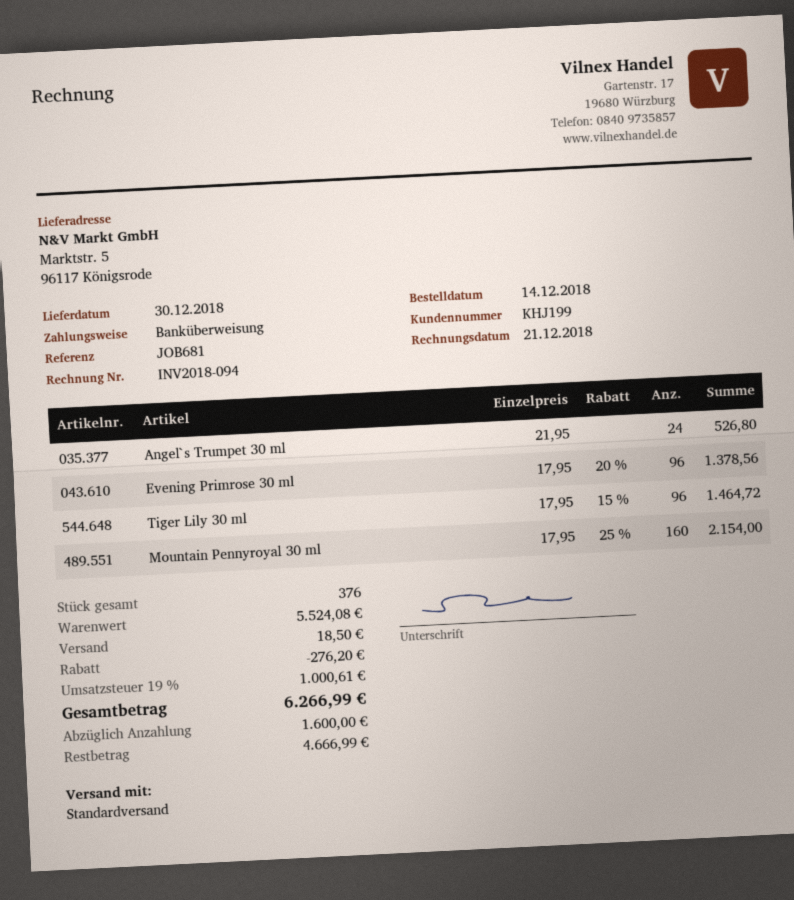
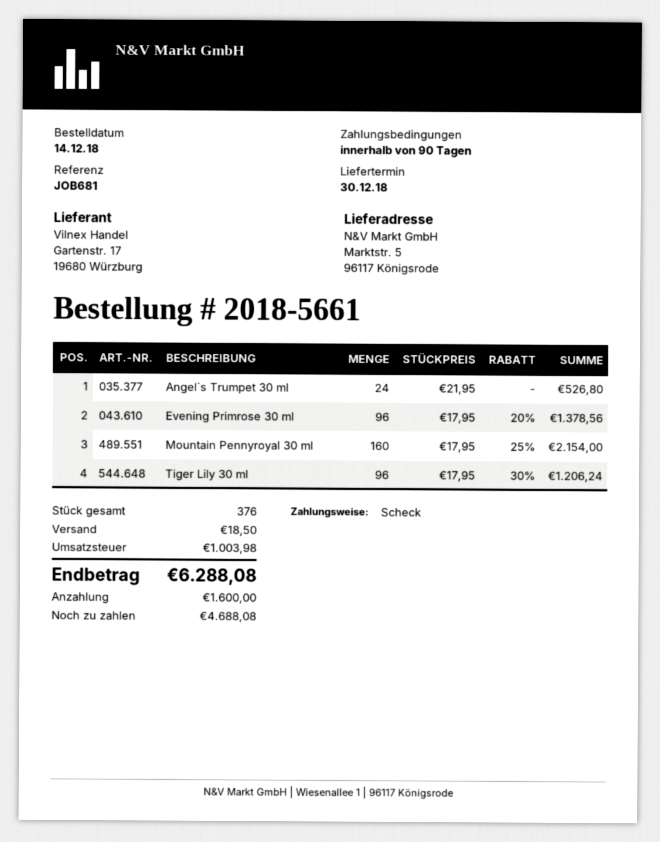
payment method: bank transfer -> cheque
Tiger Lily 30 ml: 96 x 17.95 - 15% = 1464.72 -> 96 x 17.95 - 30% = 1206.24
discount: 276.20 -> none
tax: 1000.61 -> 1003.98
total: 6266.99 -> 6288.08
balance: 4666.99 -> 4688.08

